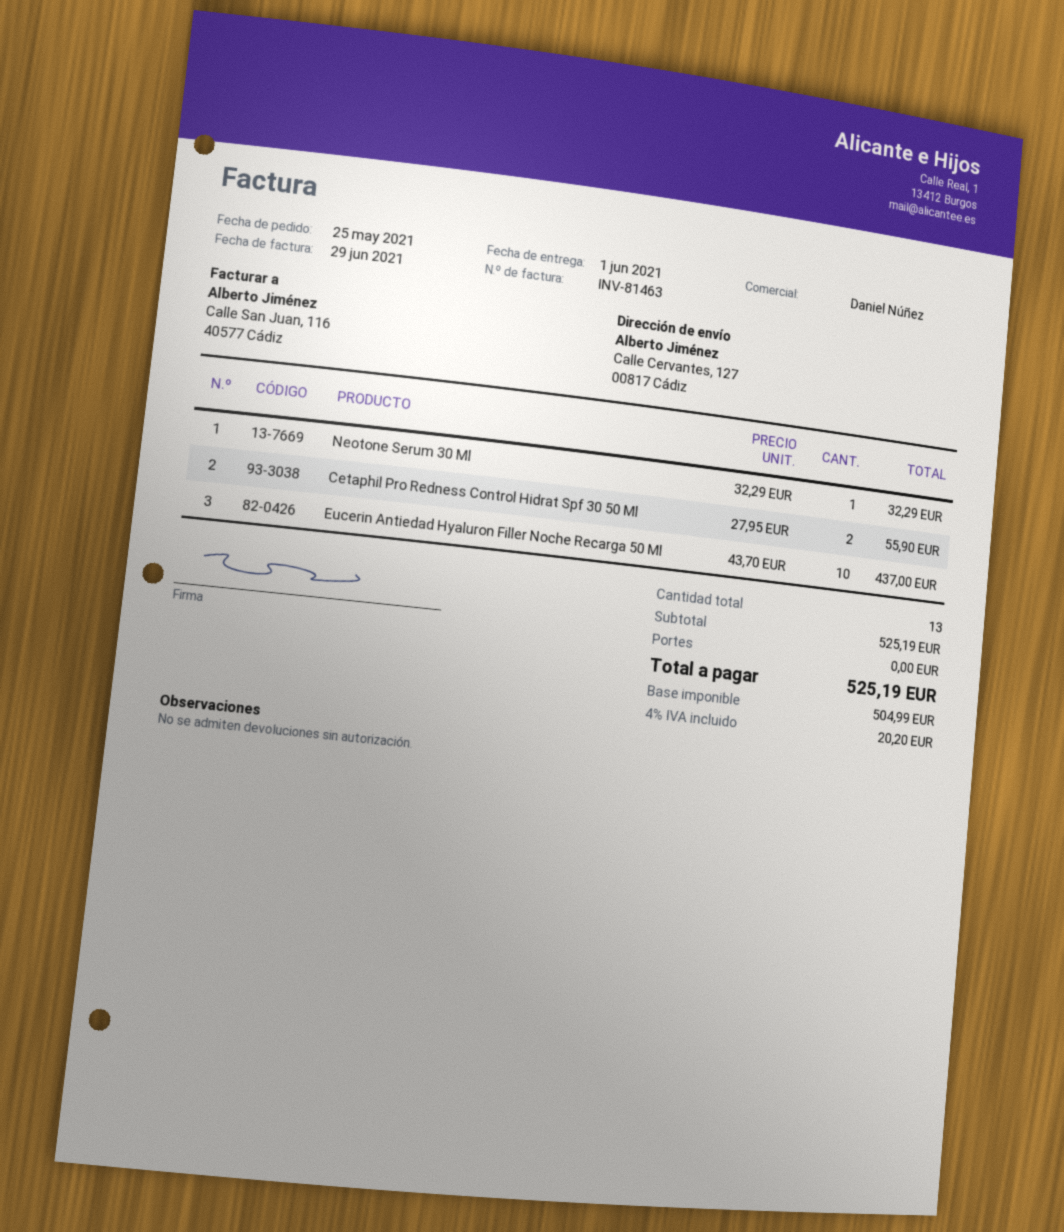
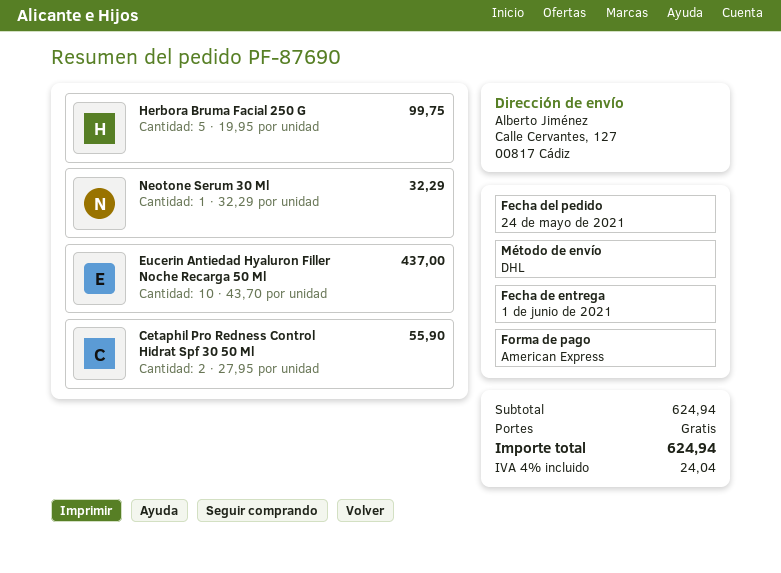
order date: 2021-05-25 -> 2021-05-24
Herbora Bruma Facial 250 G: none -> 5 x 19.95 = 99.75
subtotal: 525.19 -> 624.94
tax: 4% = 20.20 -> 4% = 24.04
total: 525.19 -> 624.94

